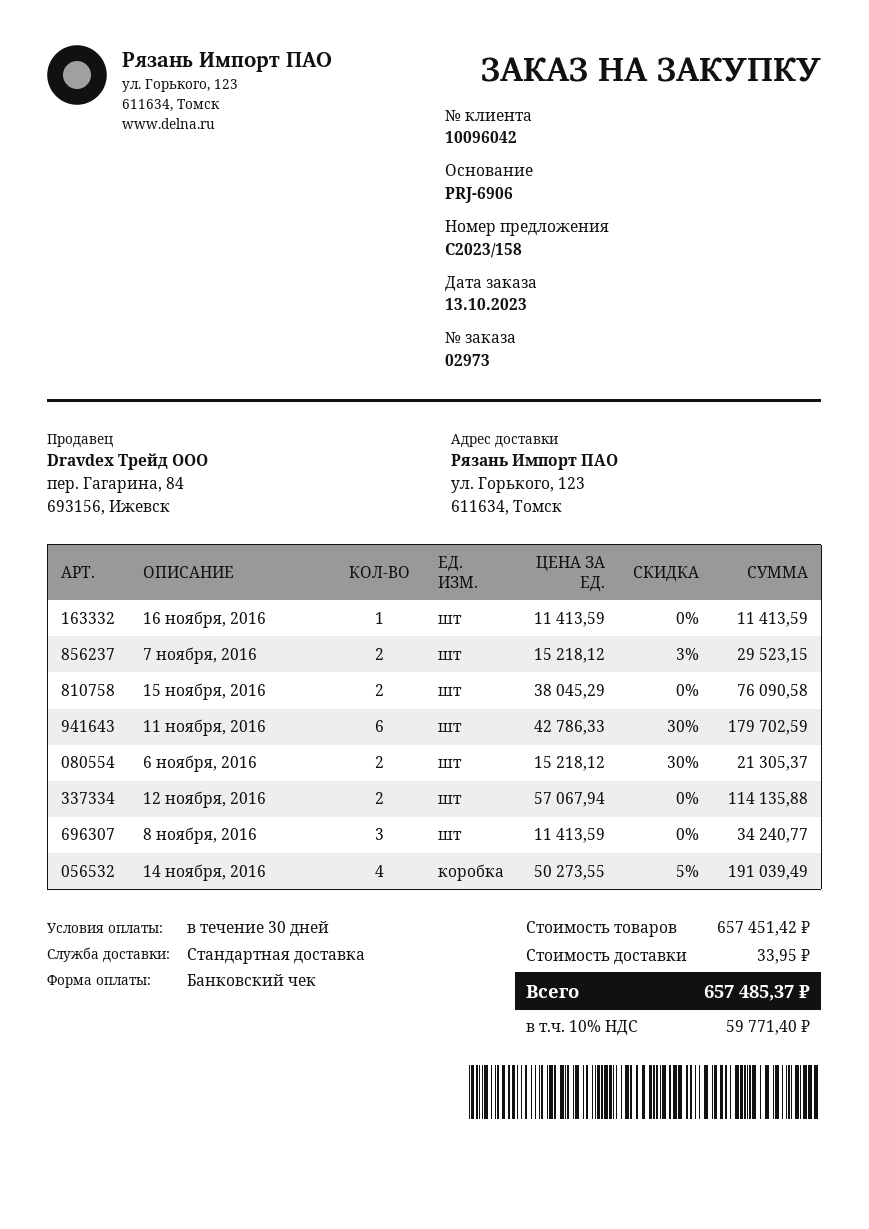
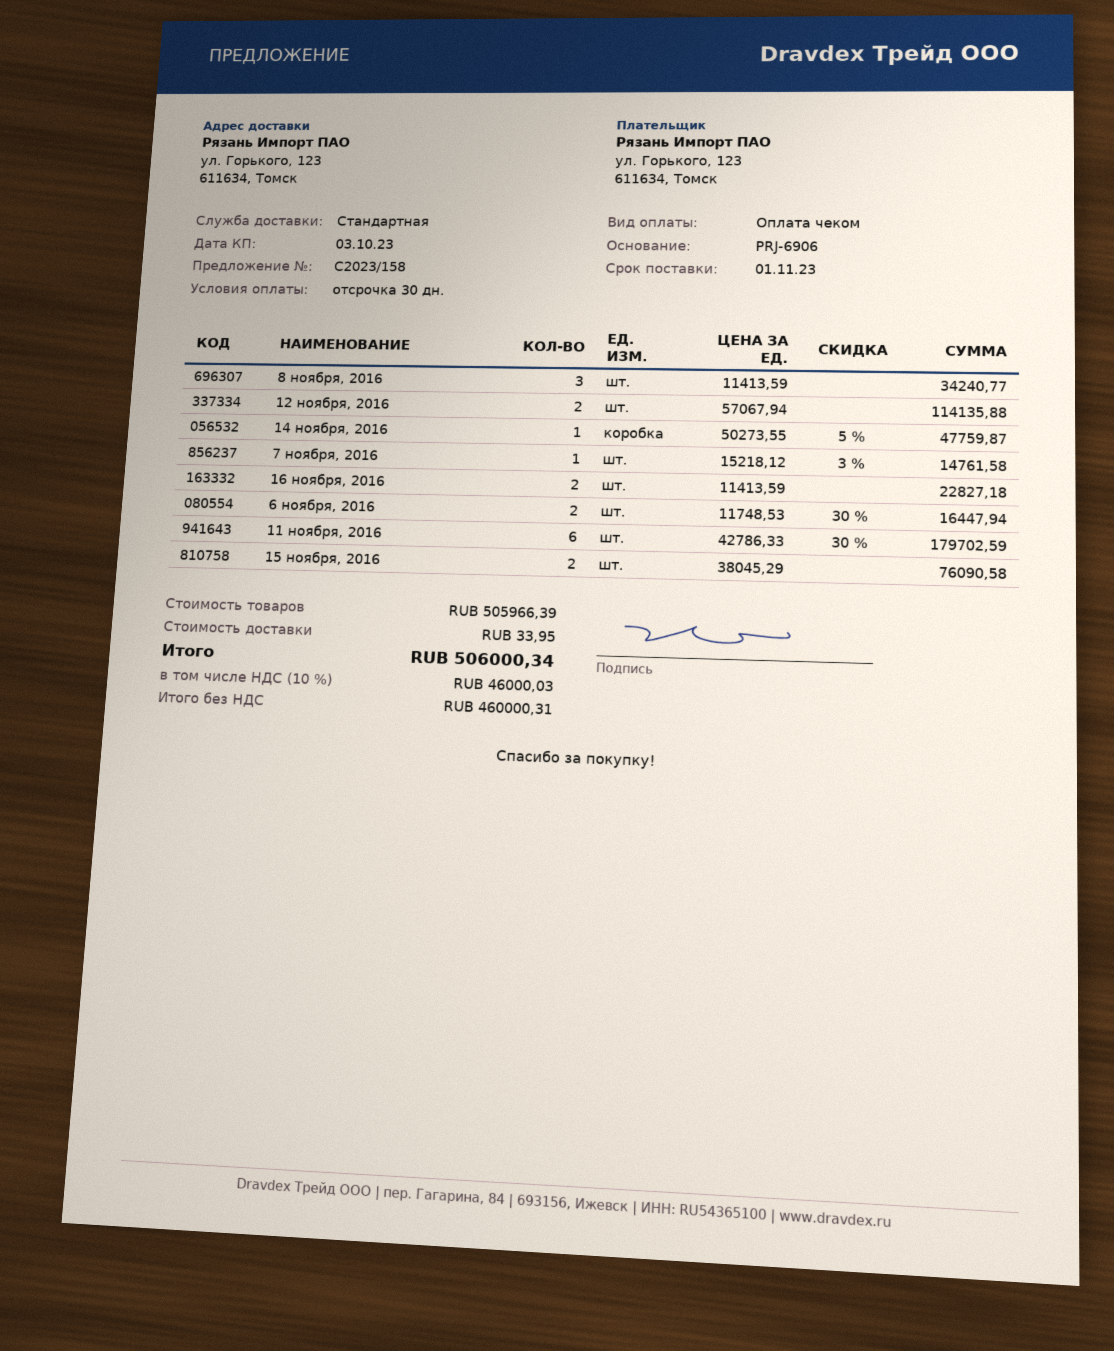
16 ноября, 2016: 1 x 11413.59 = 11413.59 -> 2 x 11413.59 = 22827.18
7 ноября, 2016: 2 x 15218.12 - 3% = 29523.15 -> 1 x 15218.12 - 3% = 14761.58
6 ноября, 2016: 2 x 15218.12 - 30% = 21305.37 -> 2 x 11748.53 - 30% = 16447.94
14 ноября, 2016: 4 x 50273.55 - 5% = 191039.49 -> 1 x 50273.55 - 5% = 47759.87
subtotal: 657451.42 -> 505966.39
tax: 10% = 59771.40 -> 10% = 46000.03
total: 657485.37 -> 506000.34

